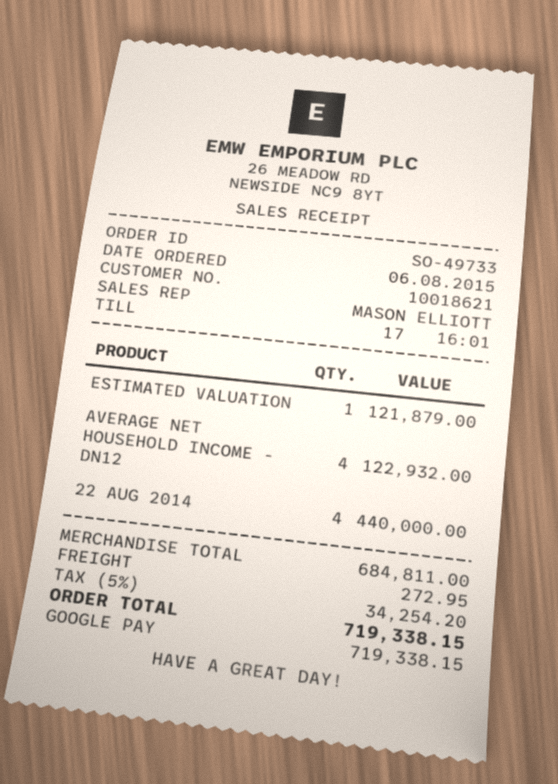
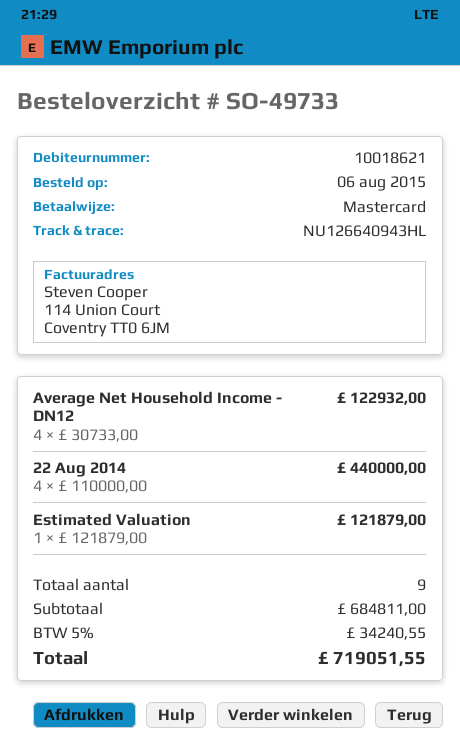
payment method: Google Pay -> Mastercard
shipping: 272.95 -> none
tax: 5% = 34254.20 -> 5% = 34240.55
total: 719338.15 -> 719051.55

